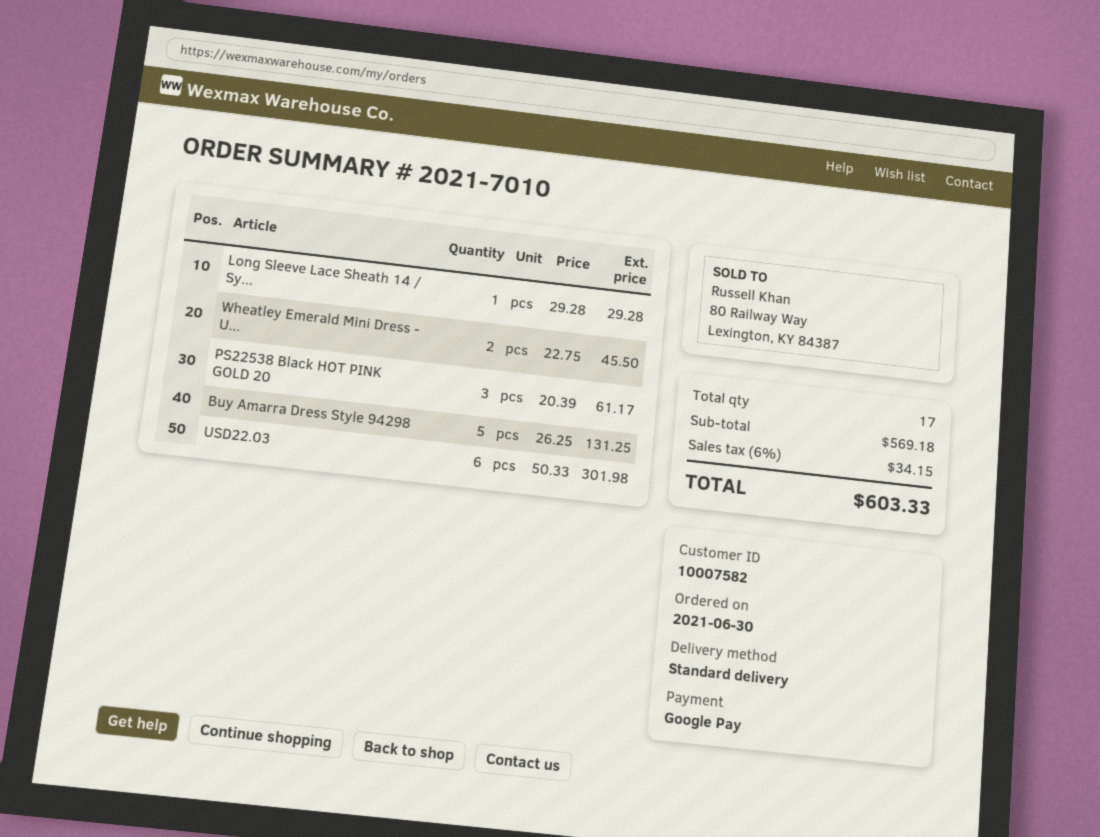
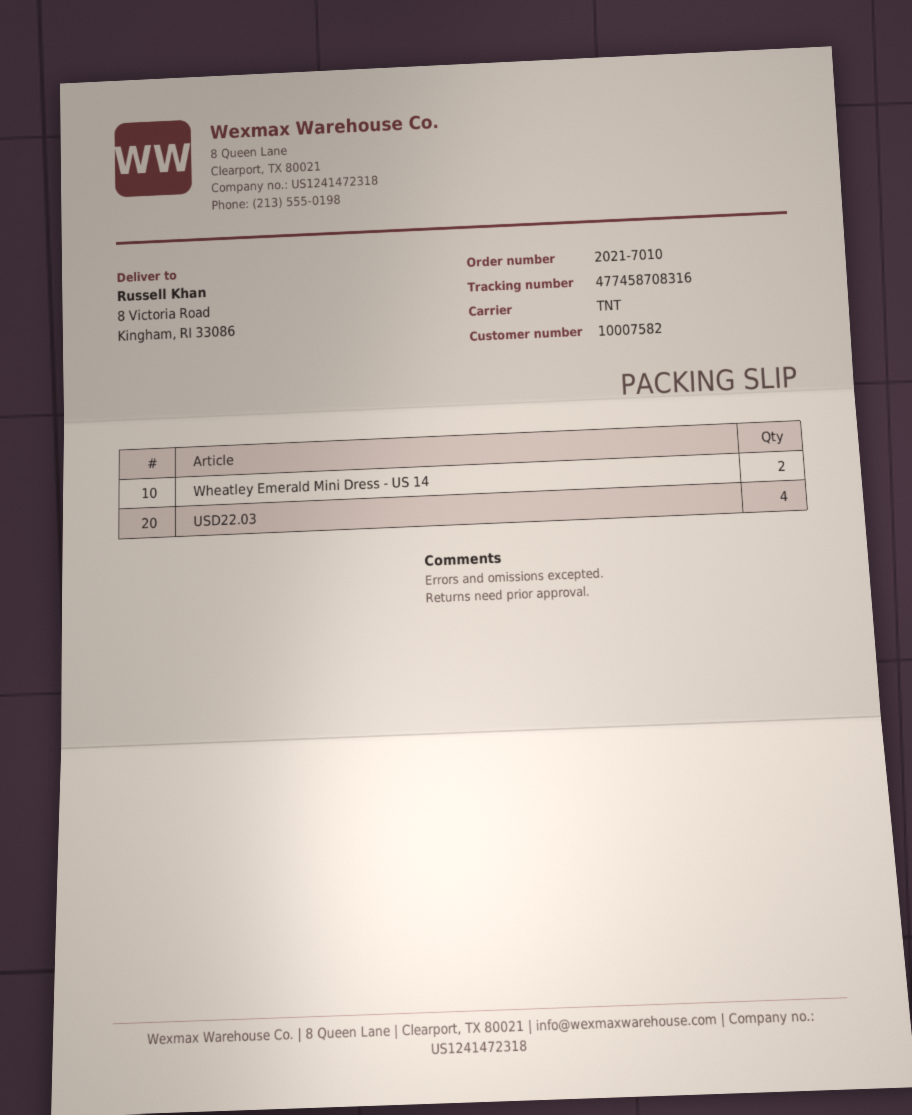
shipping method: standard -> TNT
Long Sleeve Lace Sheath 14 / Sy...: 1 -> none
PS22538 Black HOT PINK GOLD 20: 3 -> none
Buy Amarra Dress Style 94298: 5 -> none
USD22.03: 6 -> 4

